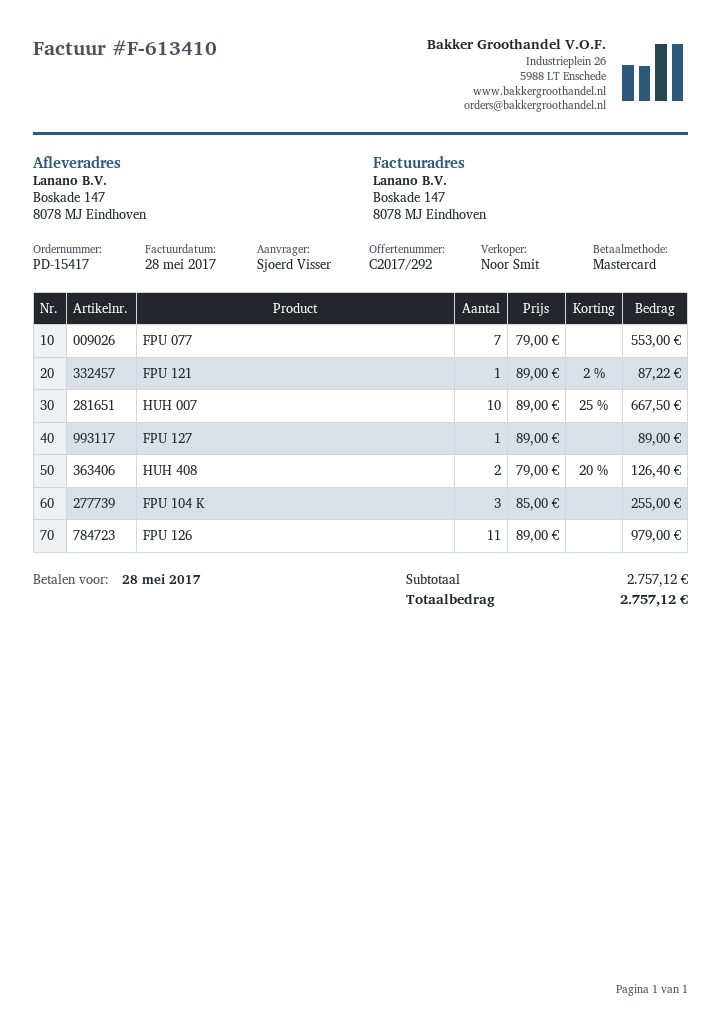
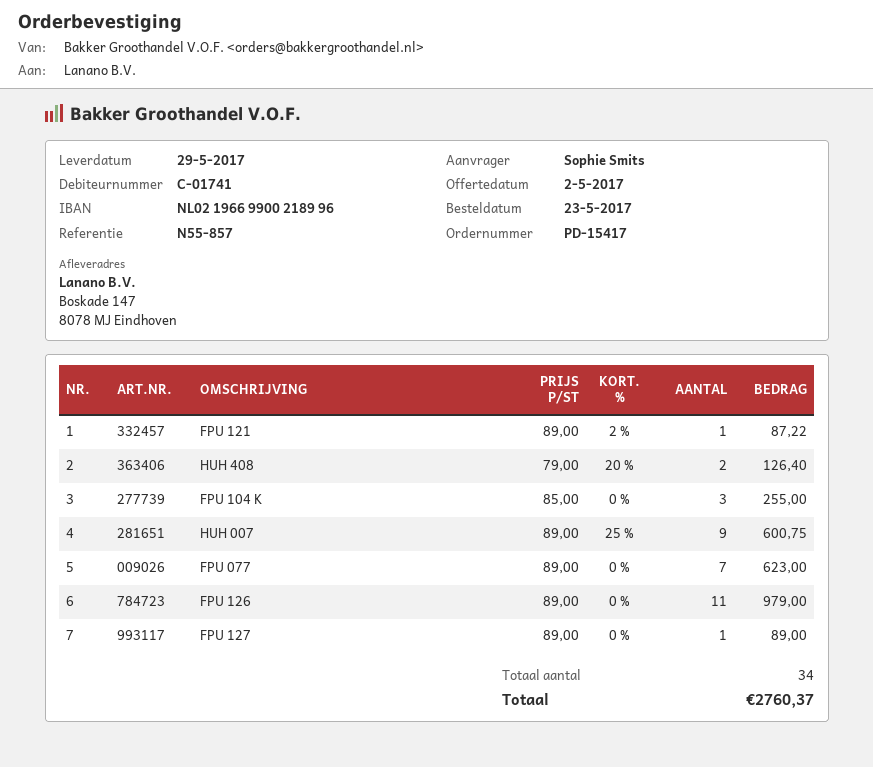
ordered by: Sjoerd Visser -> Sophie Smits
FPU 077: 7 x 79.00 = 553.00 -> 7 x 89.00 = 623.00
HUH 007: 10 x 89.00 - 25% = 667.50 -> 9 x 89.00 - 25% = 600.75
total: 2757.12 -> 2760.37

